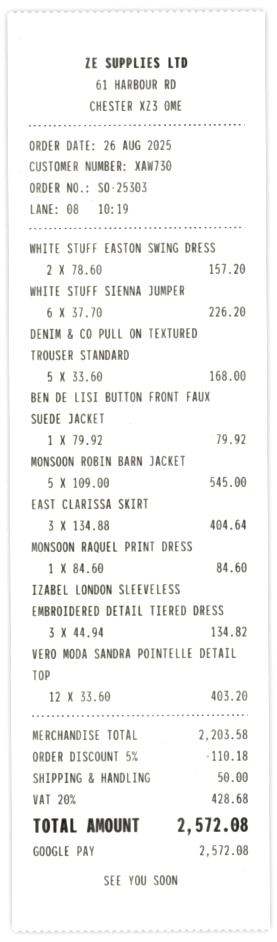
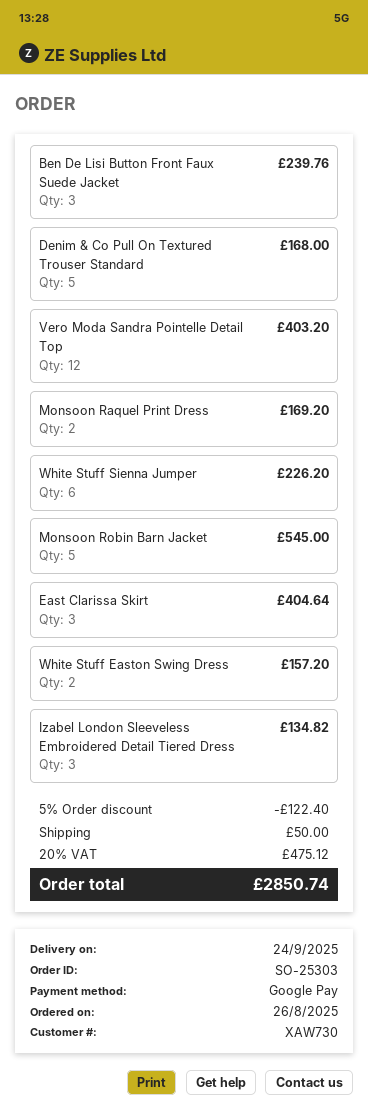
BEN DE LISI BUTTON FRONT FAUX SUEDE JACKET: 1 for 79.92 -> 3 for 239.76
MONSOON RAQUEL PRINT DRESS: 1 for 84.60 -> 2 for 169.20
discount: 5% = 110.18 -> 5% = 122.40
tax: 20% = 428.68 -> 20% = 475.12
total: 2572.08 -> 2850.74

